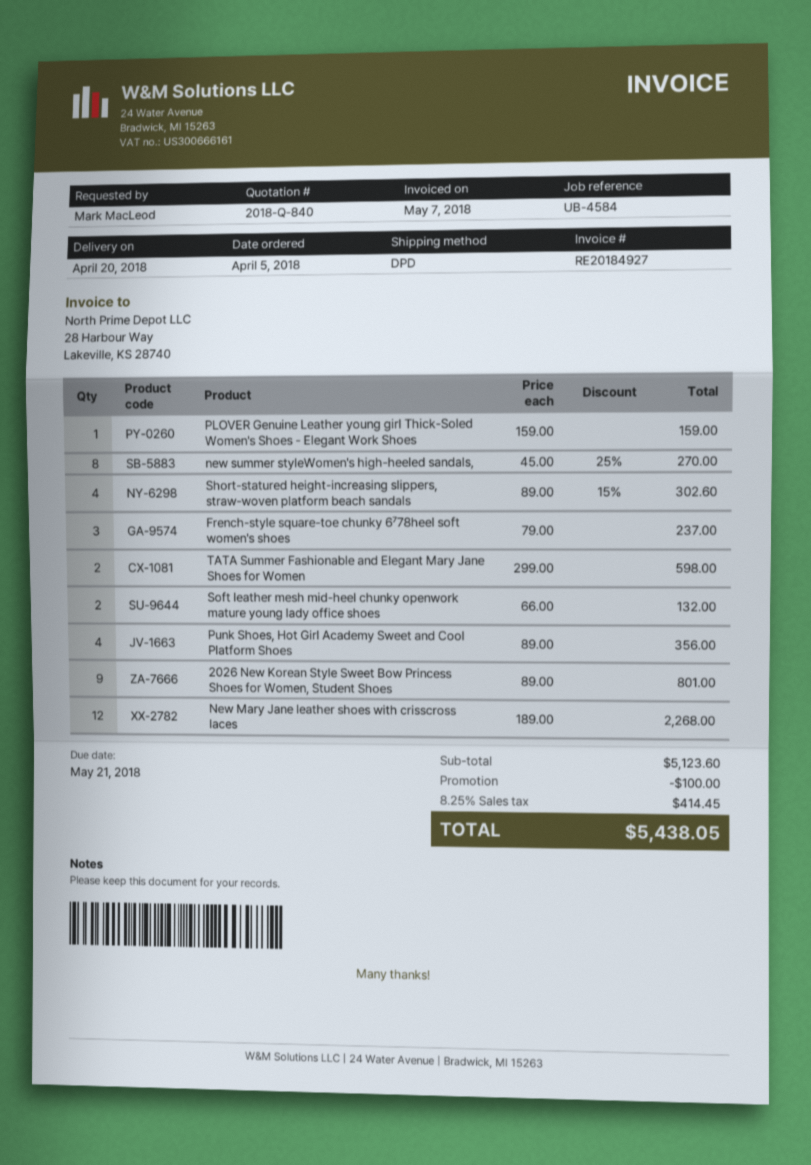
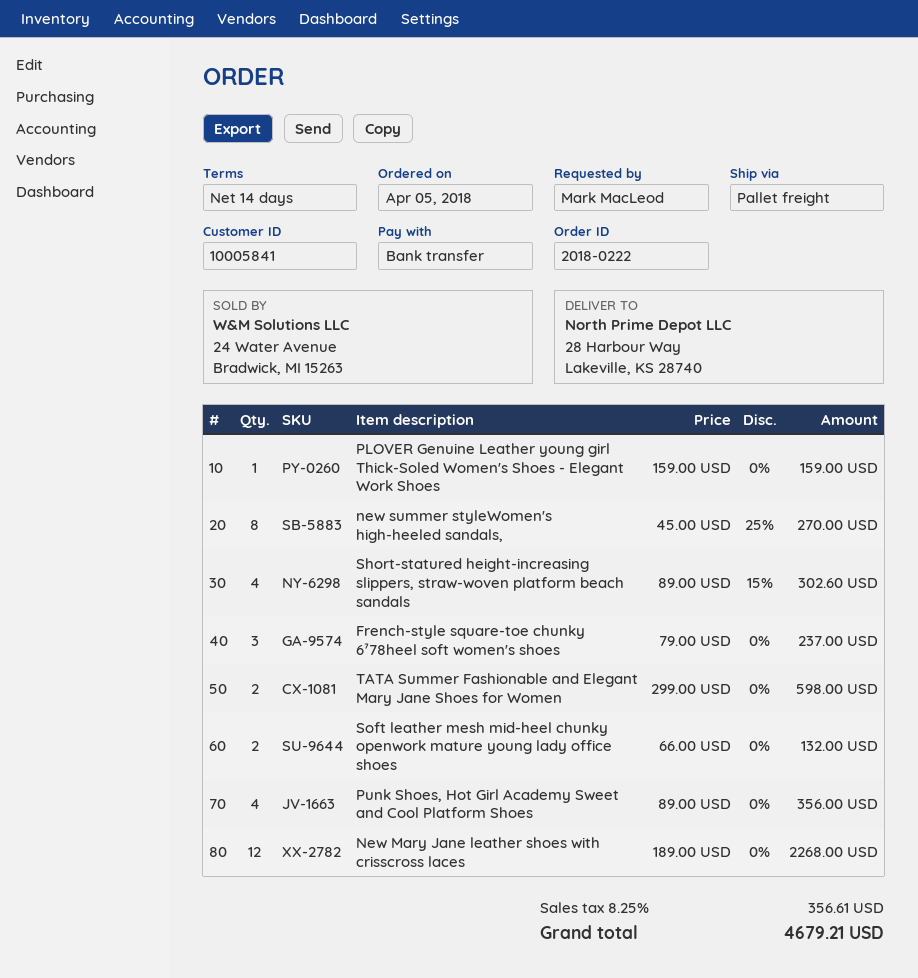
shipping method: DPD -> pallet freight
2026 New Korean Style Sweet Bow Princess Shoes for Women, Student Shoes: 9 x 89.00 = 801.00 -> none
discount: 100.00 -> none
tax: 8.25% = 414.45 -> 8.25% = 356.61
total: 5438.05 -> 4679.21

